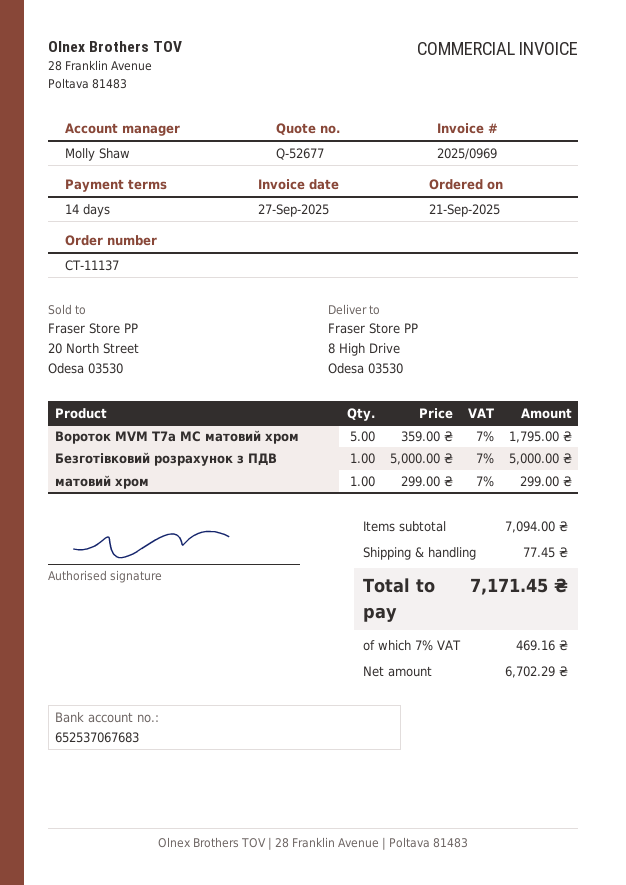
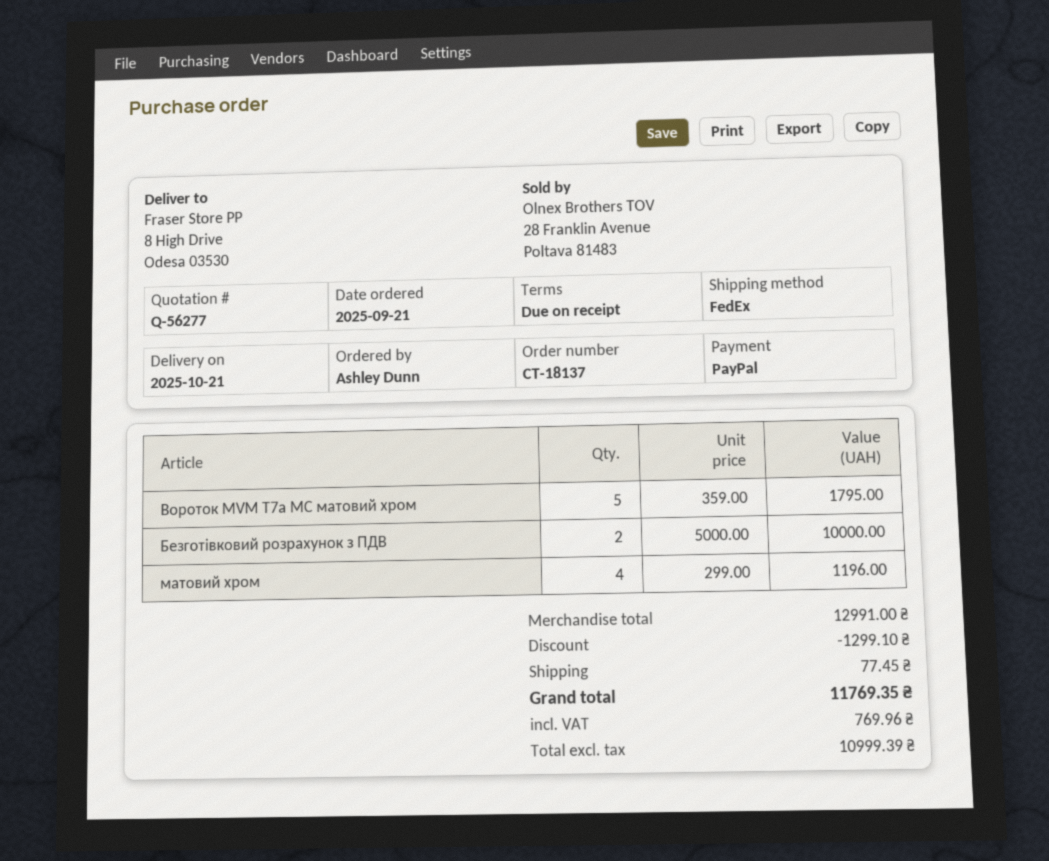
quote number: Q-52677 -> Q-56277
order number: CT-11137 -> CT-18137
payment terms: 14 days -> on receipt
Безготівковий розрахунок з ПДВ: 1 x 5000.00 = 5000.00 -> 2 x 5000.00 = 10000.00
матовий хром: 1 x 299.00 = 299.00 -> 4 x 299.00 = 1196.00
subtotal: 7094.00 -> 12991.00
discount: none -> 1299.10
net: 6702.29 -> 10999.39
tax: 469.16 -> 769.96
total: 7171.45 -> 11769.35

